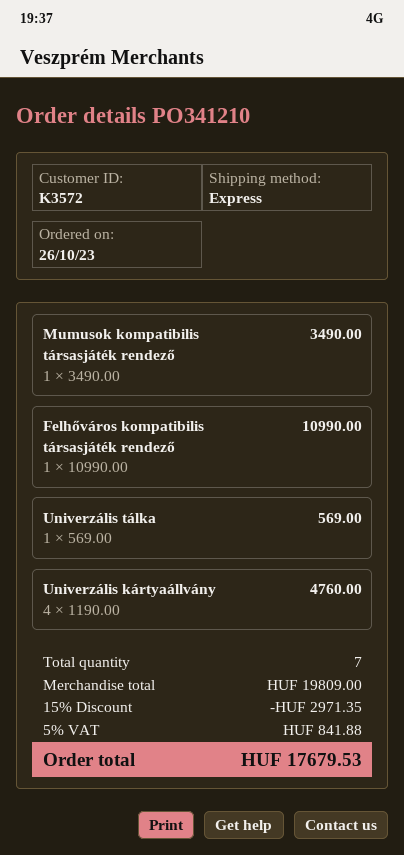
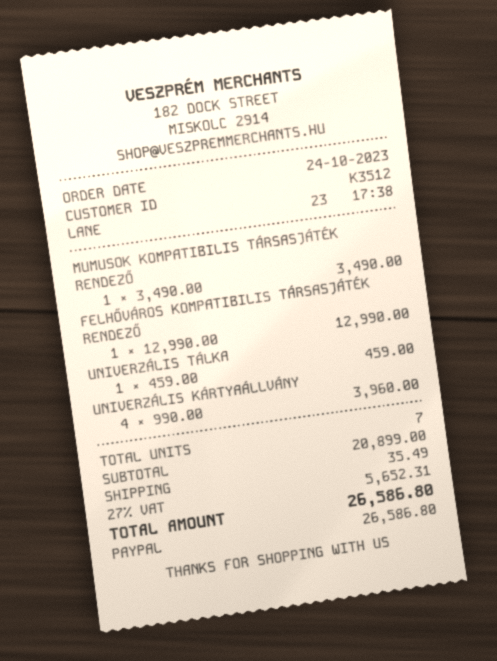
order date: 2023-10-26 -> 2023-10-24
customer number: K3572 -> K3512
Felhőváros kompatibilis társasjáték rendező: 1 x 10990.00 = 10990.00 -> 1 x 12990.00 = 12990.00
Univerzális tálka: 1 x 569.00 = 569.00 -> 1 x 459.00 = 459.00
Univerzális kártyaállvány: 4 x 1190.00 = 4760.00 -> 4 x 990.00 = 3960.00
subtotal: 19809.00 -> 20899.00
discount: 15% = 2971.35 -> none
shipping: none -> 35.49
tax: 5% = 841.88 -> 27% = 5652.31
total: 17679.53 -> 26586.80

